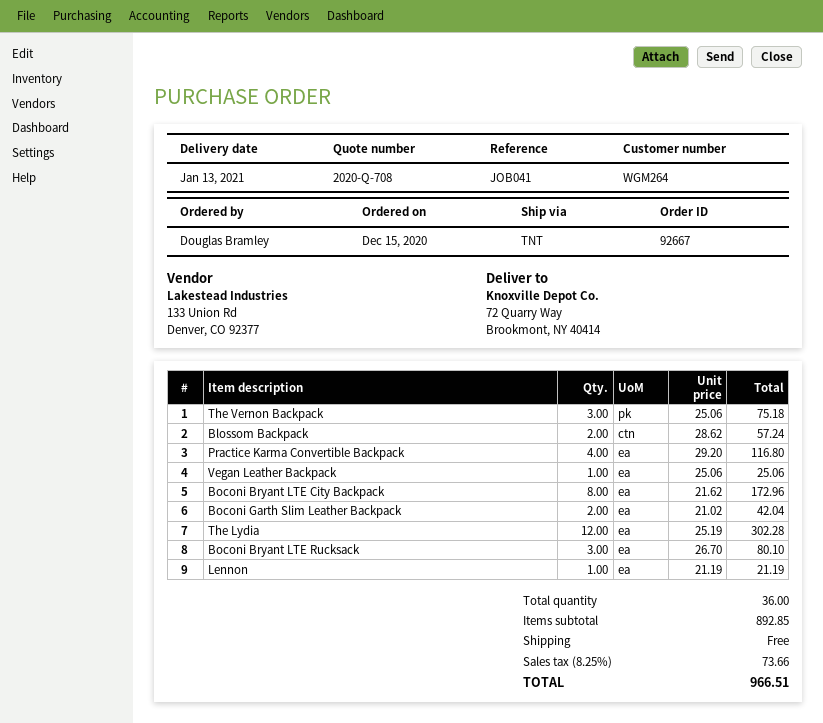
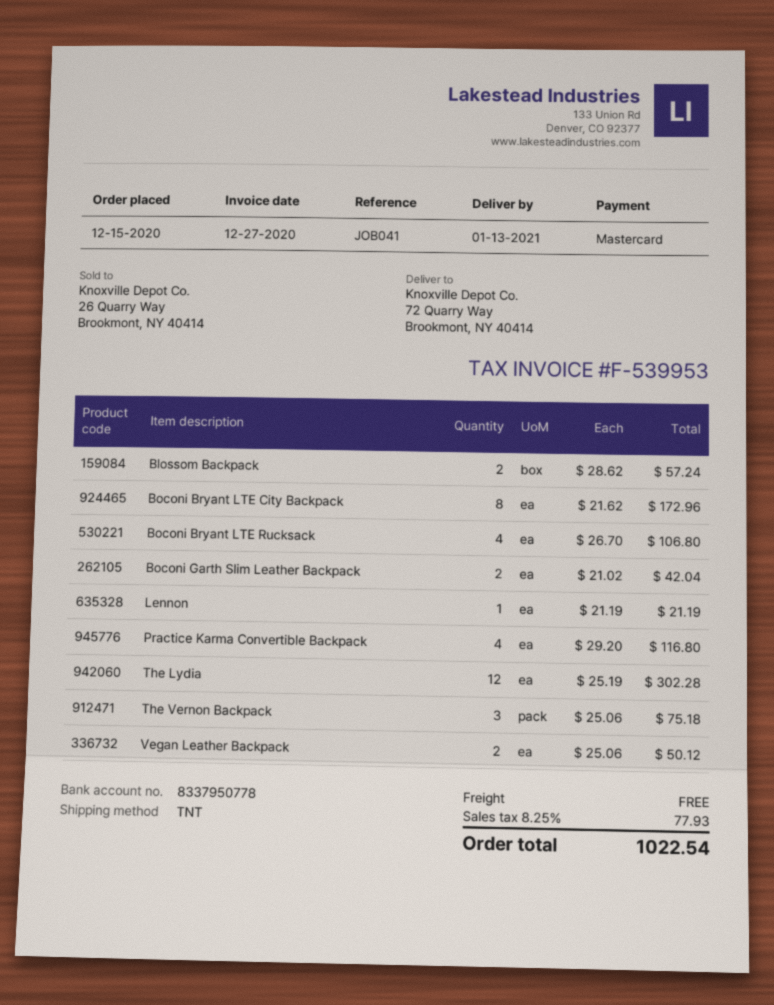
Vegan Leather Backpack: 1 x 25.06 = 25.06 -> 2 x 25.06 = 50.12
Boconi Bryant LTE Rucksack: 3 x 26.70 = 80.10 -> 4 x 26.70 = 106.80
tax: 8.25% = 73.66 -> 8.25% = 77.93
total: 966.51 -> 1022.54

